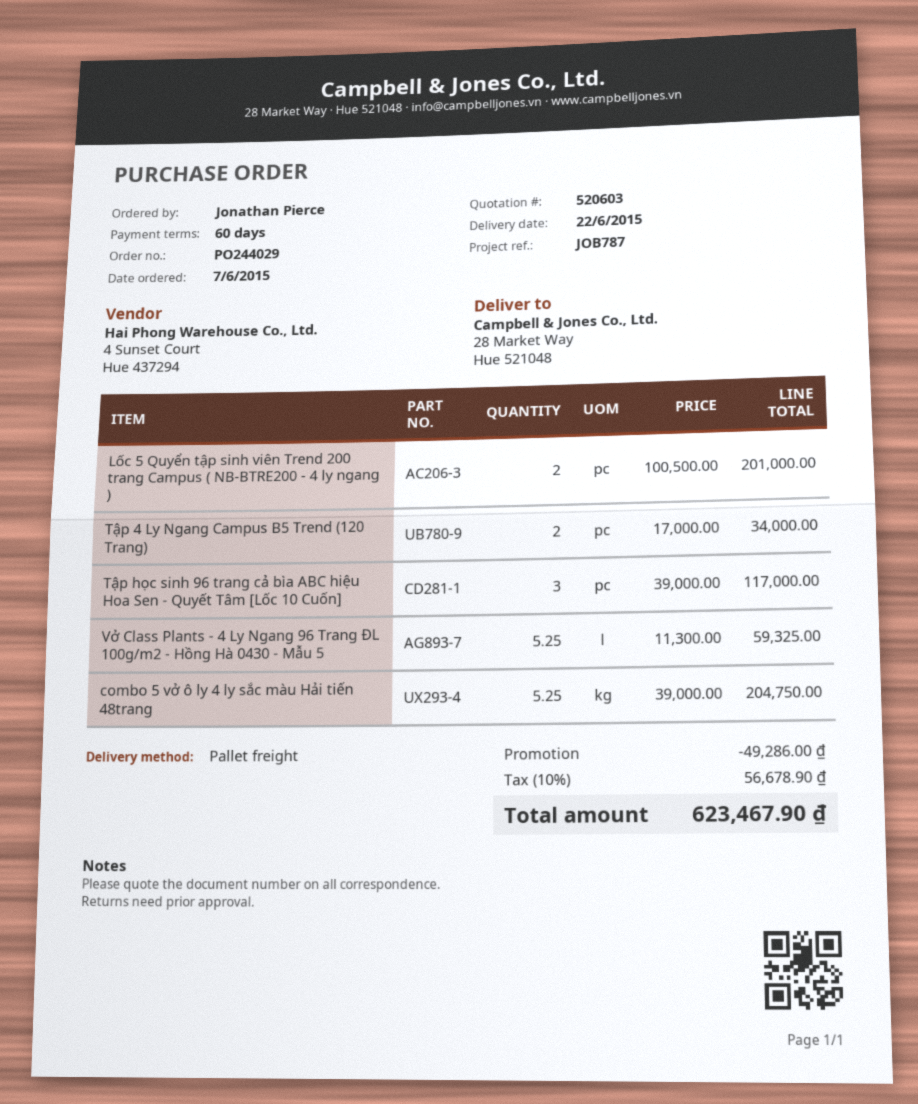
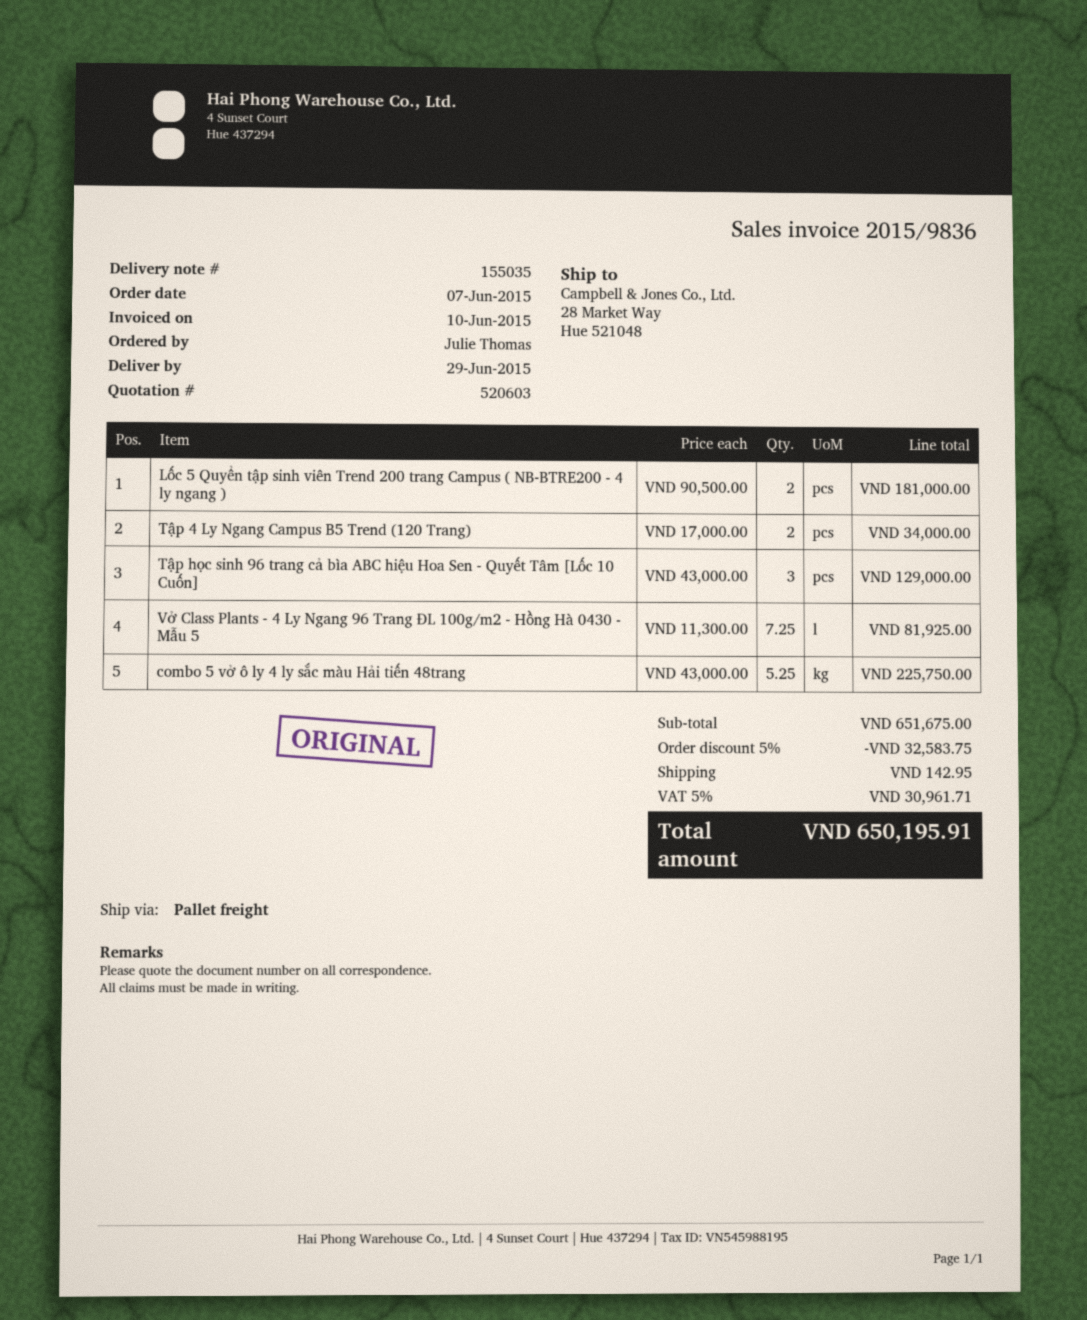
delivery date: 2015-06-22 -> 2015-06-29
ordered by: Jonathan Pierce -> Julie Thomas
Lốc 5 Quyển tập sinh viên Trend 200 trang Campus ( NB-BTRE200 - 4 ly ngang ): 2 x 100500.00 = 201000.00 -> 2 x 90500.00 = 181000.00
Tập học sinh 96 trang cả bìa ABC hiệu Hoa Sen - Quyết Tâm [Lốc 10 Cuốn]: 3 x 39000.00 = 117000.00 -> 3 x 43000.00 = 129000.00
Vở Class Plants - 4 Ly Ngang 96 Trang ĐL 100g/m2 - Hồng Hà 0430 - Mẫu 5: 5.25 x 11300.00 = 59325.00 -> 7.25 x 11300.00 = 81925.00
combo 5 vở ô ly 4 ly sắc màu Hải tiến 48trang: 5.25 x 39000.00 = 204750.00 -> 5.25 x 43000.00 = 225750.00
discount: 49286.00 -> 32583.75
shipping: none -> 142.95
tax: 10% = 56678.90 -> 5% = 30961.71
total: 623467.90 -> 650195.91

